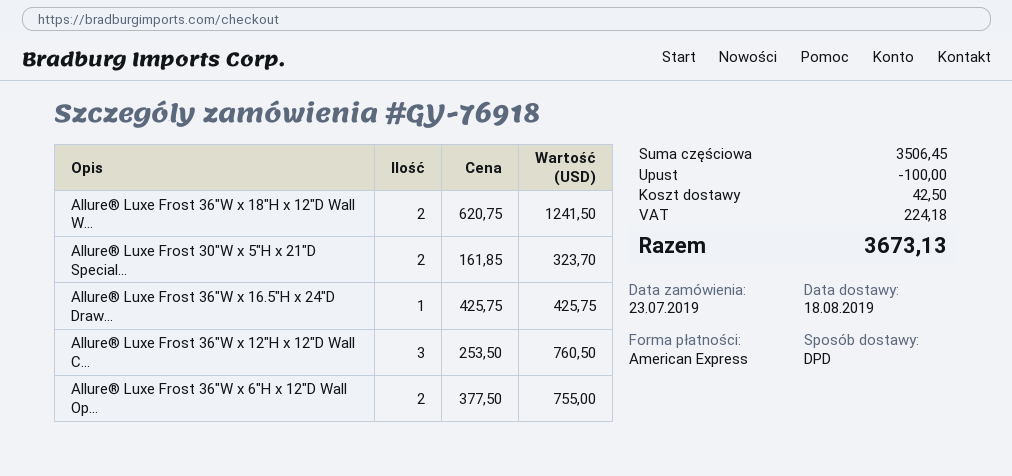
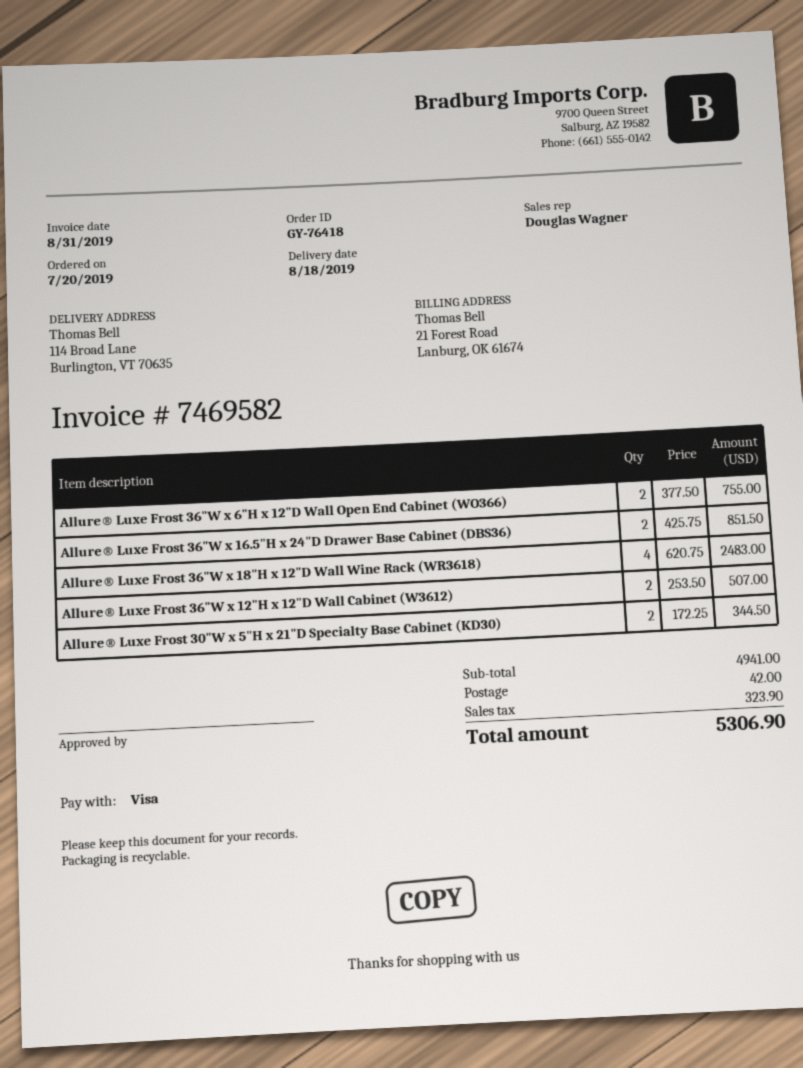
order number: GY-76918 -> GY-76418
order date: 2019-07-23 -> 2019-07-20
payment method: American Express -> Visa
Allure® Luxe Frost 36"W x 18"H x 12"D Wall W...: 2 x 620.75 = 1241.50 -> 4 x 620.75 = 2483.00
Allure® Luxe Frost 30"W x 5"H x 21"D Special...: 2 x 161.85 = 323.70 -> 2 x 172.25 = 344.50
Allure® Luxe Frost 36"W x 16.5"H x 24"D Draw...: 1 x 425.75 = 425.75 -> 2 x 425.75 = 851.50
Allure® Luxe Frost 36"W x 12"H x 12"D Wall C...: 3 x 253.50 = 760.50 -> 2 x 253.50 = 507.00
subtotal: 3506.45 -> 4941.00
discount: 100.00 -> none
shipping: 42.50 -> 42.00
tax: 224.18 -> 323.90
total: 3673.13 -> 5306.90

